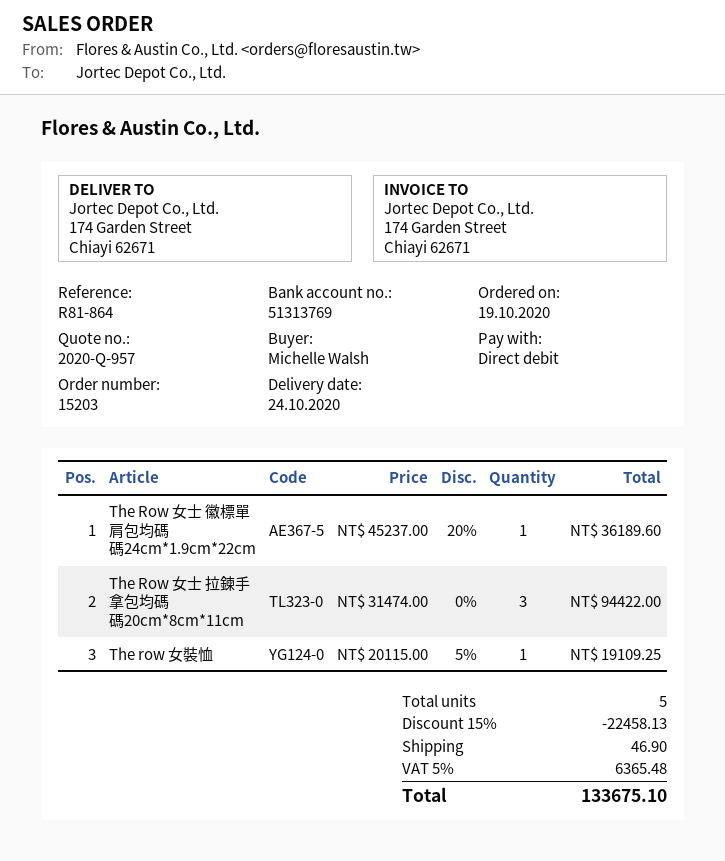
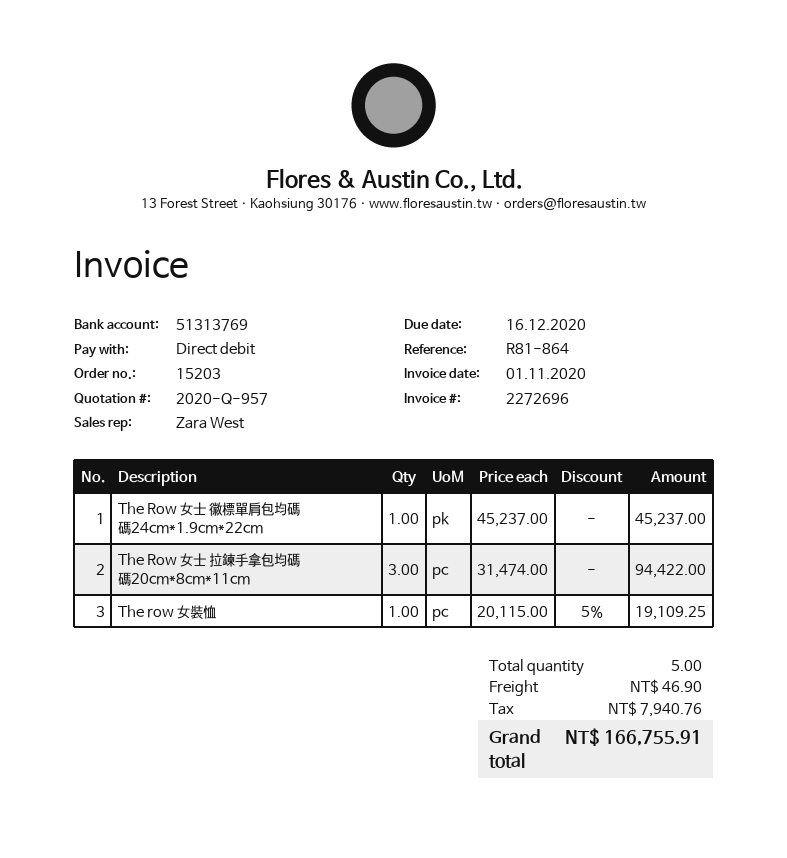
The Row 女士 徽標單肩包均碼碼24cm*1.9cm*22cm: 1 x 45237.00 - 20% = 36189.60 -> 1 x 45237.00 = 45237.00
discount: 15% = 22458.13 -> none
tax: 6365.48 -> 7940.76
total: 133675.10 -> 166755.91

